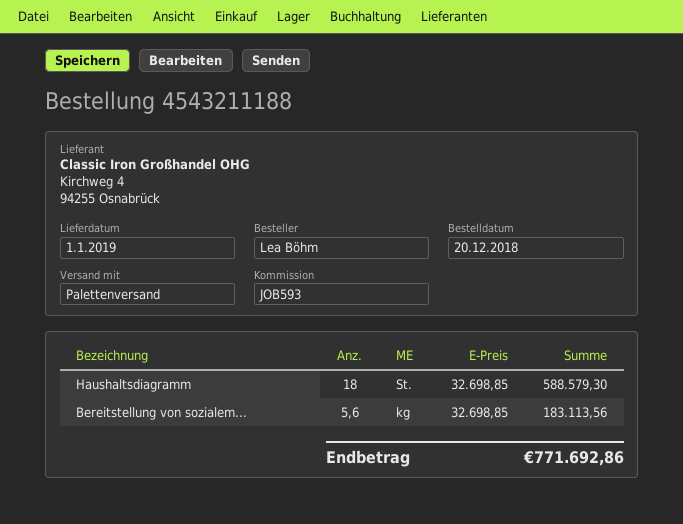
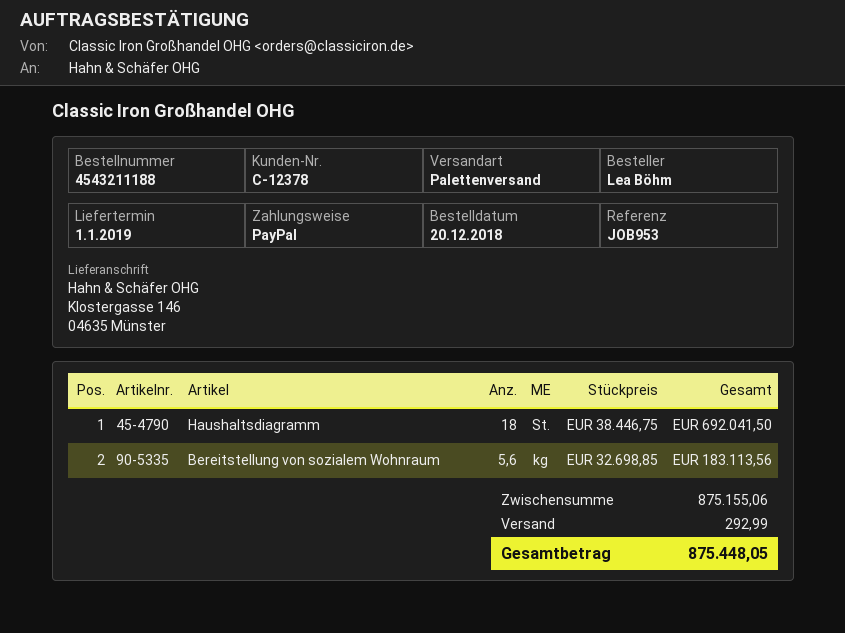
reference: JOB593 -> JOB953
Haushaltsdiagramm: 18 x 32698.85 = 588579.30 -> 18 x 38446.75 = 692041.50
shipping: none -> 292.99
total: 771692.86 -> 875448.05

